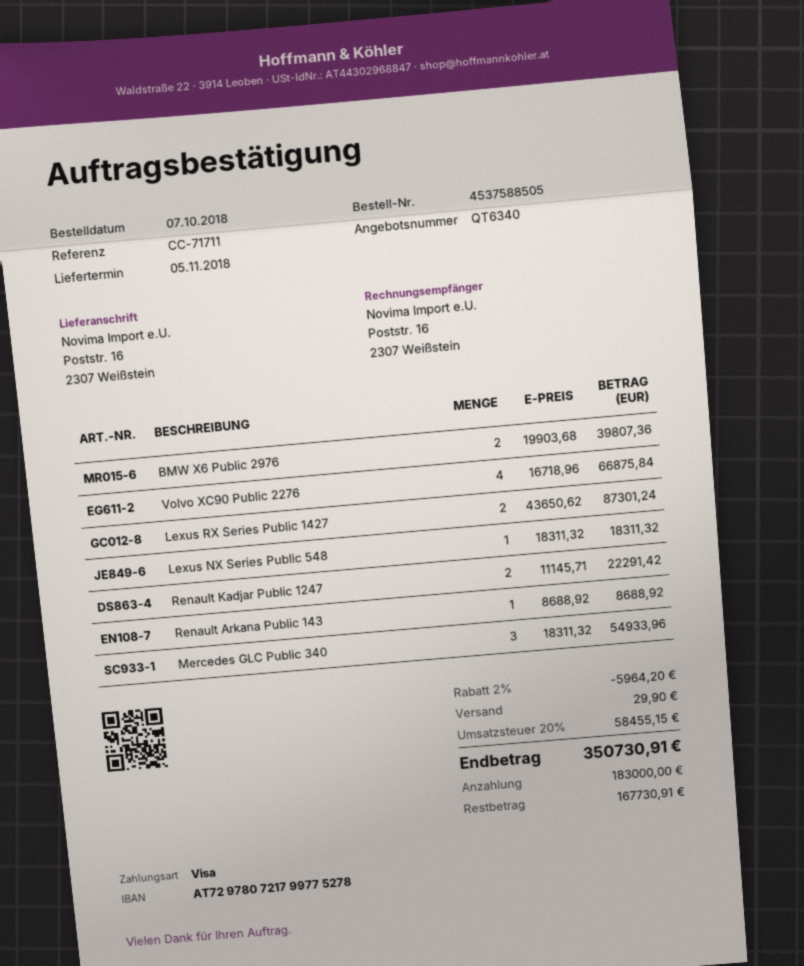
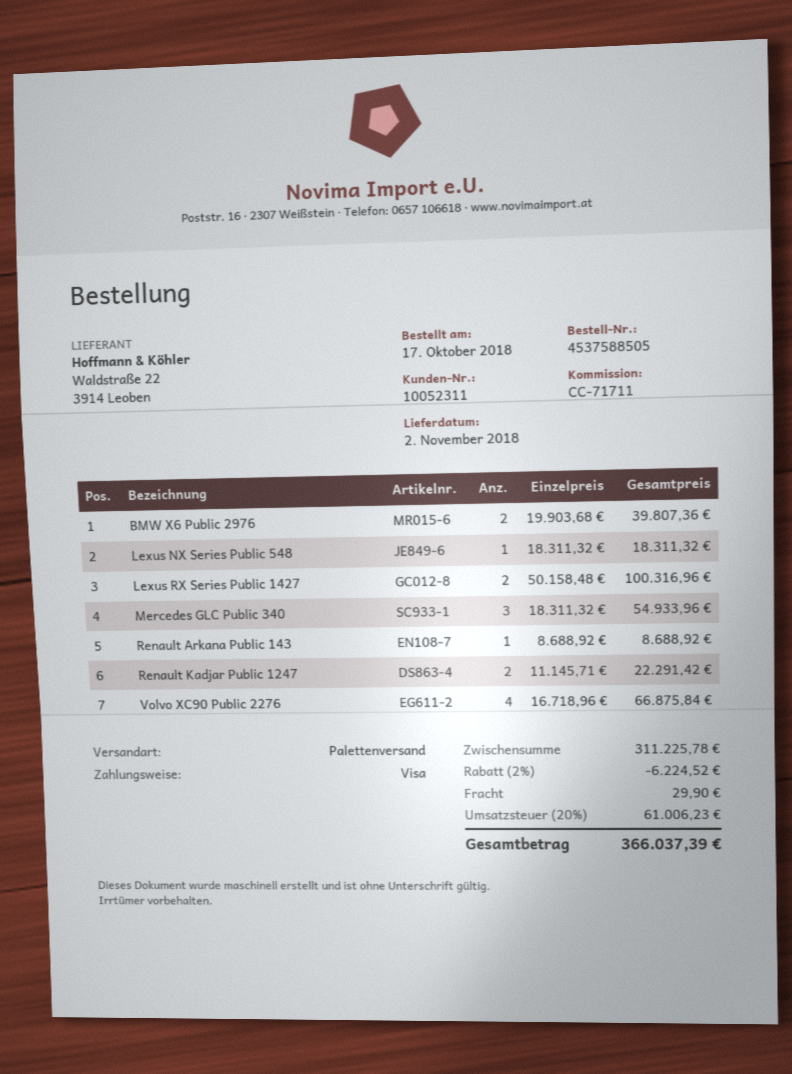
order date: 2018-10-07 -> 2018-10-17
delivery date: 2018-11-05 -> 2018-11-02
Lexus RX Series Public 1427: 2 x 43650.62 = 87301.24 -> 2 x 50158.48 = 100316.96
discount: 2% = 5964.20 -> 2% = 6224.52
tax: 20% = 58455.15 -> 20% = 61006.23
total: 350730.91 -> 366037.39

